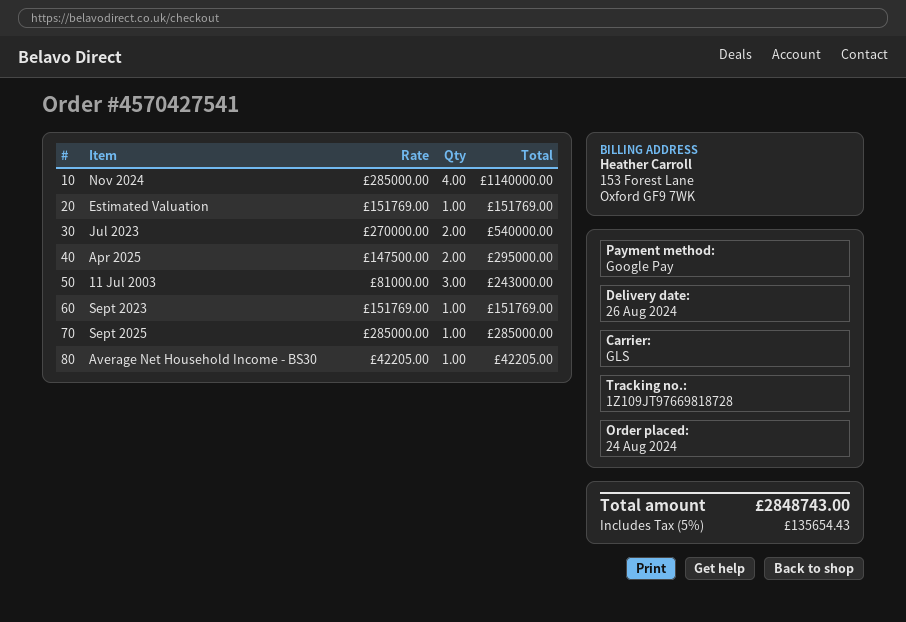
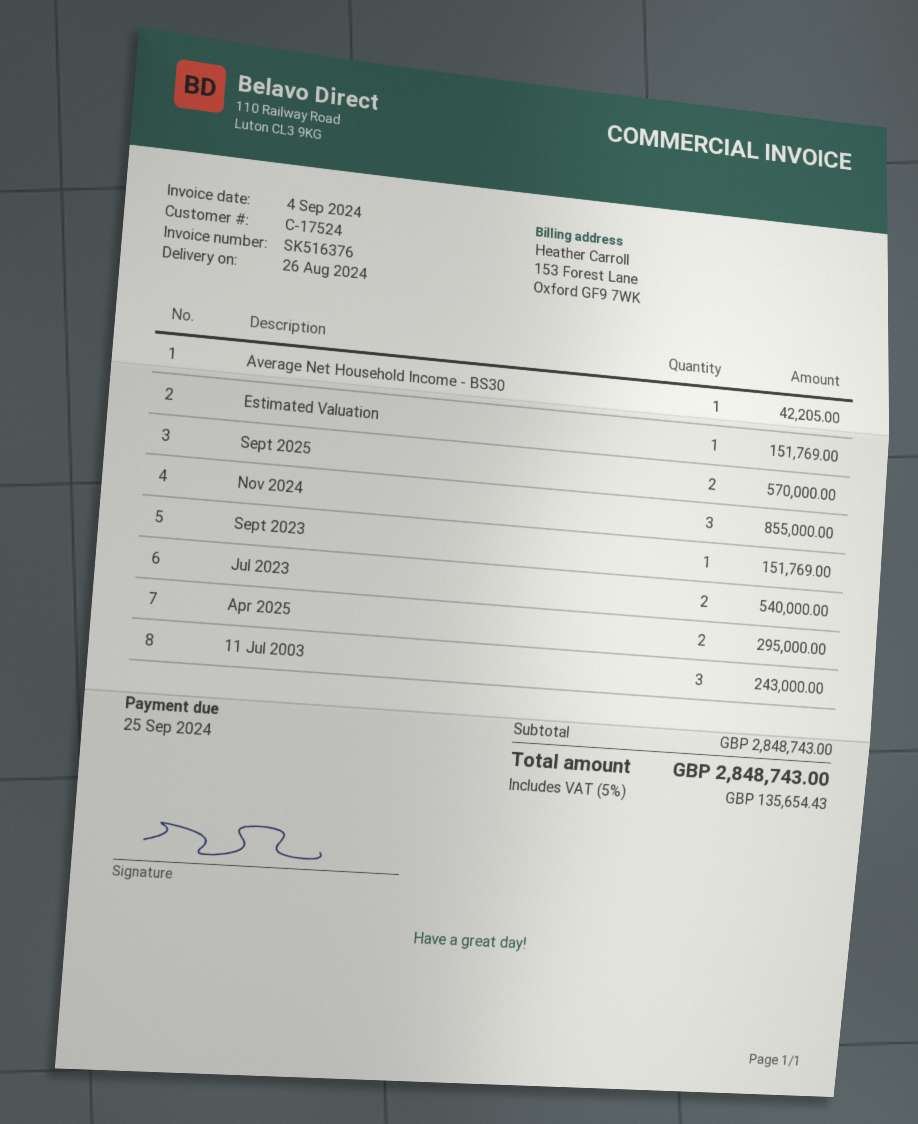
Nov 2024: 4 for 1140000.00 -> 3 for 855000.00
Sept 2025: 1 for 285000.00 -> 2 for 570000.00

